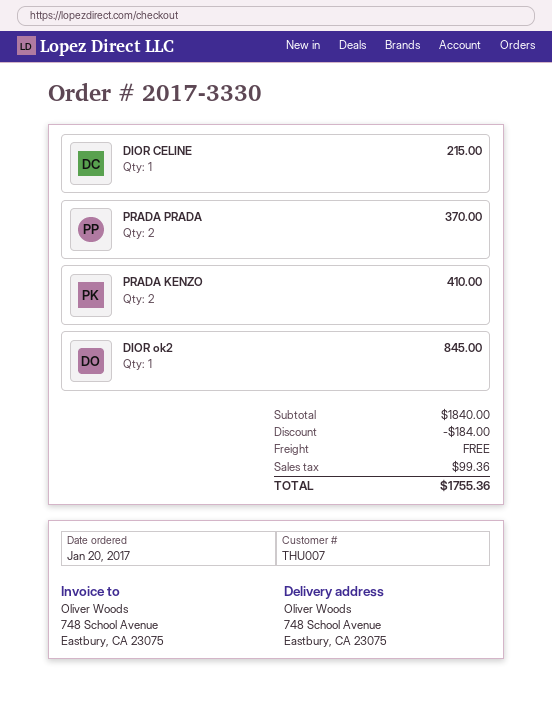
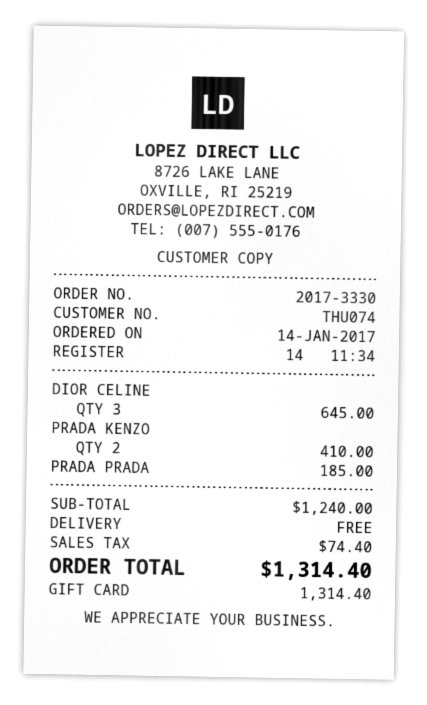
order date: 2017-01-20 -> 2017-01-14
customer number: THU007 -> THU074
DIOR CELINE: 1 for 215.00 -> 3 for 645.00
PRADA PRADA: 2 for 370.00 -> 1 for 185.00
DIOR ok2: 1 for 845.00 -> none
subtotal: 1840.00 -> 1240.00
discount: 184.00 -> none
tax: 99.36 -> 74.40
total: 1755.36 -> 1314.40

